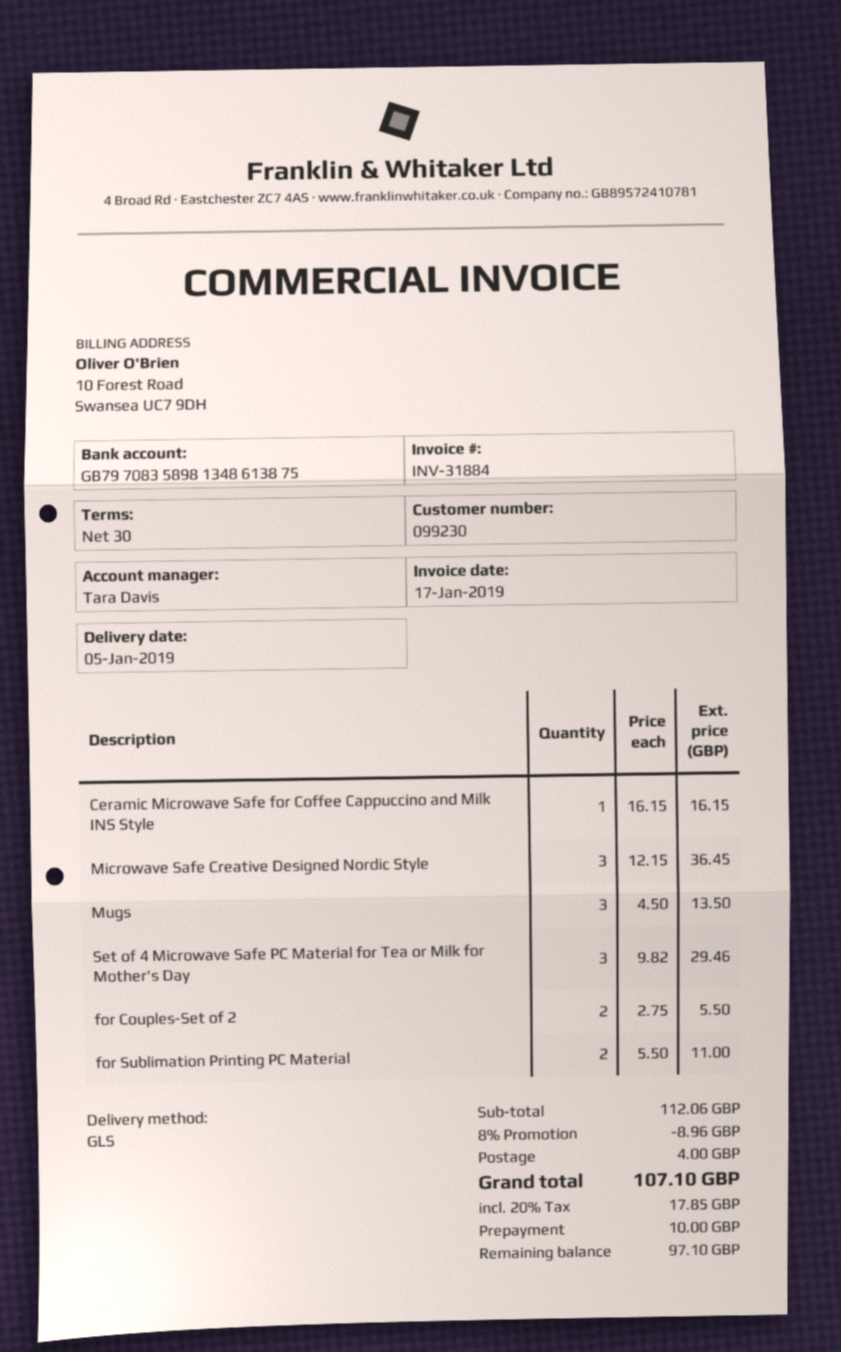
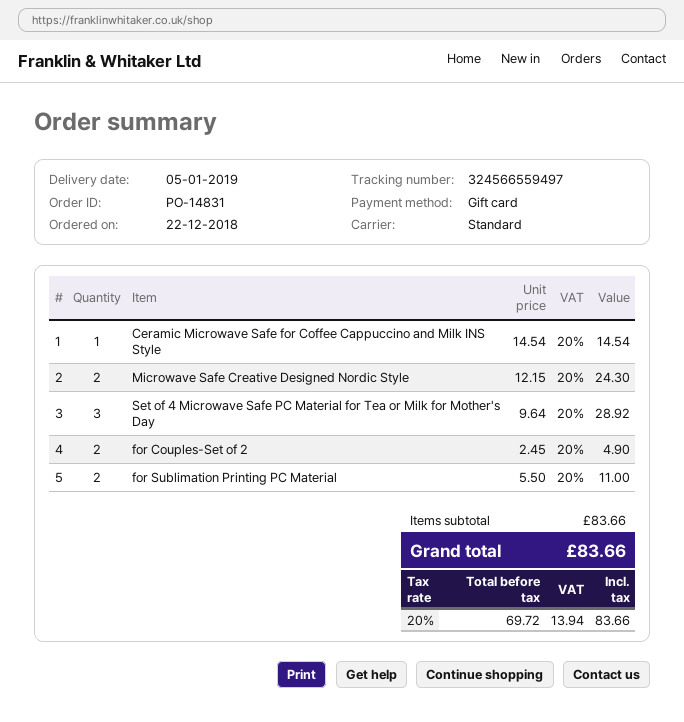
shipping method: GLS -> standard
Ceramic Microwave Safe for Coffee Cappuccino and Milk INS Style: 1 x 16.15 = 16.15 -> 1 x 14.54 = 14.54
Microwave Safe Creative Designed Nordic Style: 3 x 12.15 = 36.45 -> 2 x 12.15 = 24.30
Mugs: 3 x 4.50 = 13.50 -> none
Set of 4 Microwave Safe PC Material for Tea or Milk for Mother's Day: 3 x 9.82 = 29.46 -> 3 x 9.64 = 28.92
for Couples-Set of 2: 2 x 2.75 = 5.50 -> 2 x 2.45 = 4.90
subtotal: 112.06 -> 83.66
discount: 8% = 8.96 -> none
shipping: 4.00 -> none
tax: 20% = 17.85 -> 20% = 13.94
total: 107.10 -> 83.66

